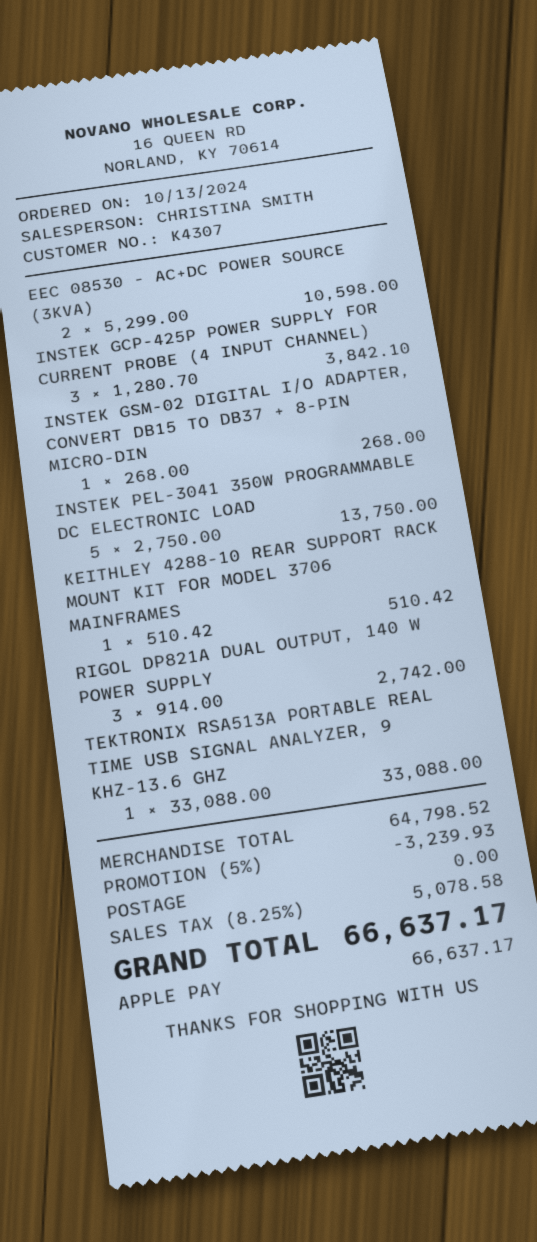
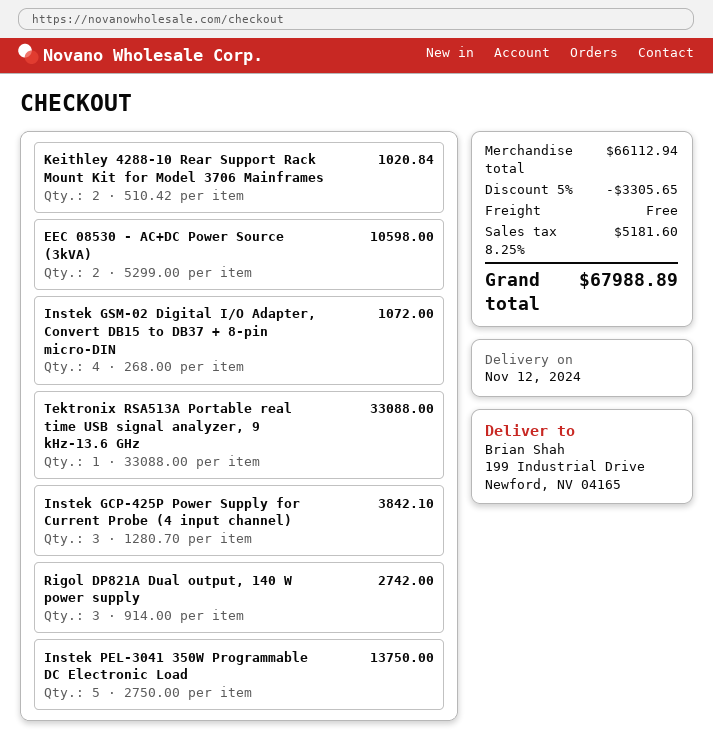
INSTEK GSM-02 DIGITAL I/O ADAPTER, CONVERT DB15 TO DB37 + 8-PIN MICRO-DIN: 1 x 268.00 = 268.00 -> 4 x 268.00 = 1072.00
KEITHLEY 4288-10 REAR SUPPORT RACK MOUNT KIT FOR MODEL 3706 MAINFRAMES: 1 x 510.42 = 510.42 -> 2 x 510.42 = 1020.84
subtotal: 64798.52 -> 66112.94
discount: 5% = 3239.93 -> 5% = 3305.65
tax: 8.25% = 5078.58 -> 8.25% = 5181.60
total: 66637.17 -> 67988.89

